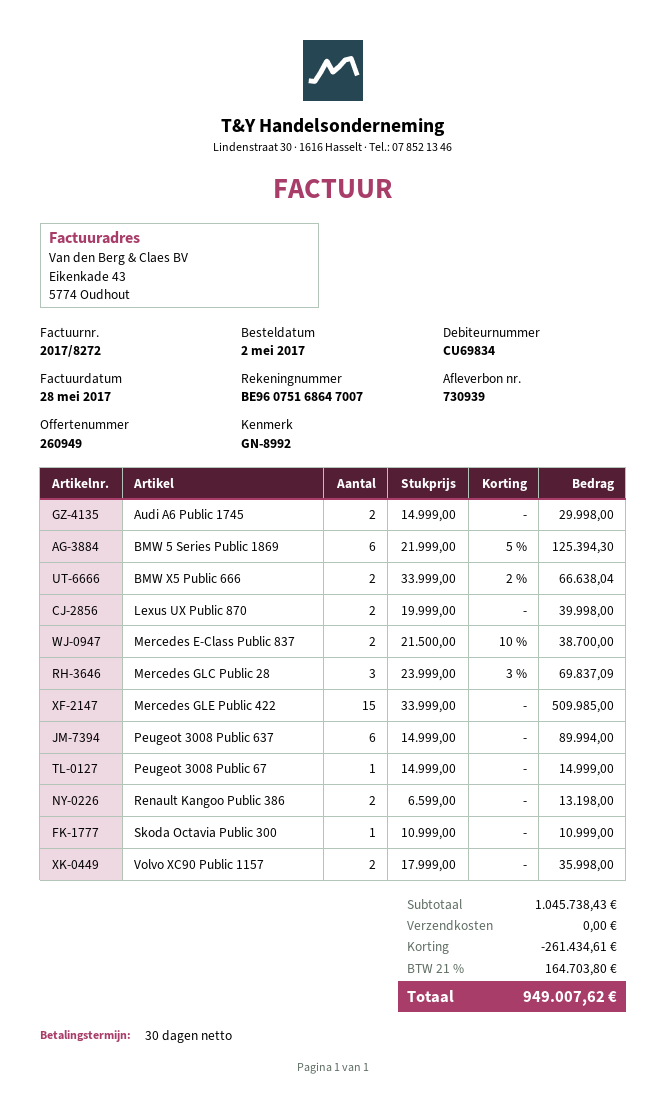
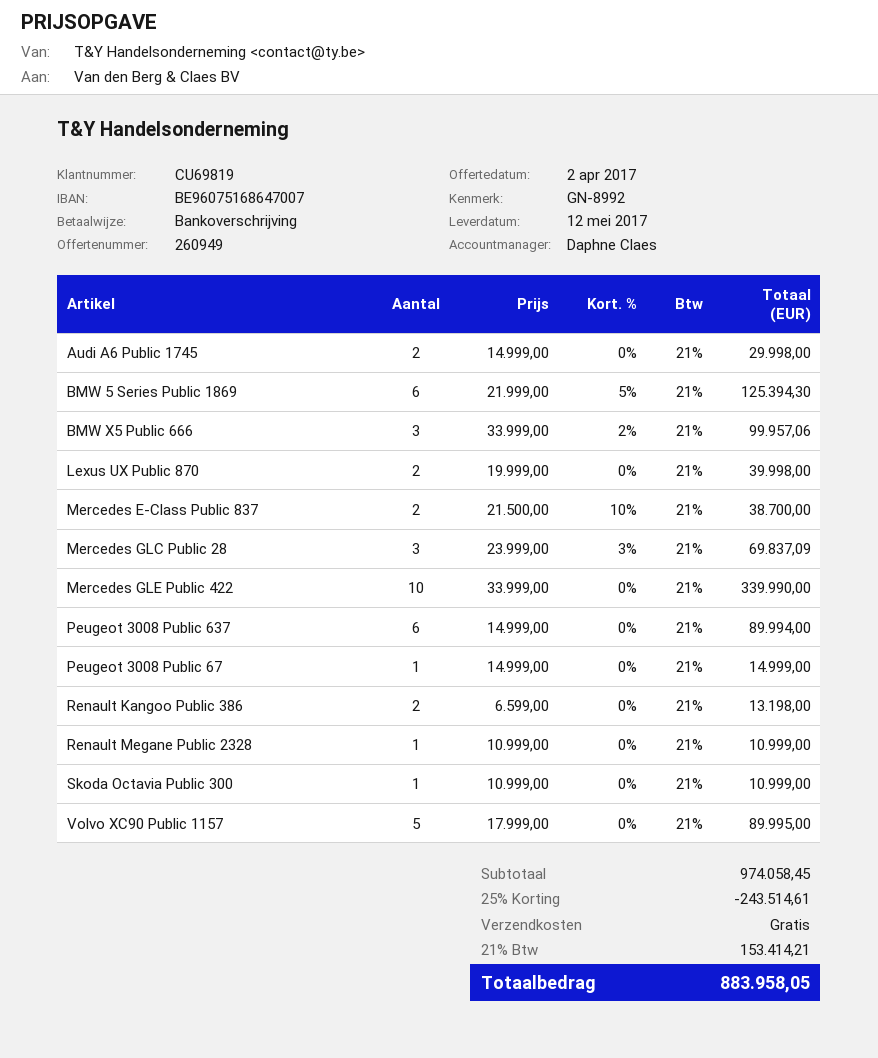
customer number: CU69834 -> CU69819
BMW X5 Public 666: 2 x 33999.00 - 2% = 66638.04 -> 3 x 33999.00 - 2% = 99957.06
Mercedes GLE Public 422: 15 x 33999.00 = 509985.00 -> 10 x 33999.00 = 339990.00
Volvo XC90 Public 1157: 2 x 17999.00 = 35998.00 -> 5 x 17999.00 = 89995.00
Renault Megane Public 2328: none -> 1 x 10999.00 = 10999.00
subtotal: 1045738.43 -> 974058.45
discount: 261434.61 -> 243514.61
tax: 21% = 164703.80 -> 21% = 153414.21
total: 949007.62 -> 883958.05

